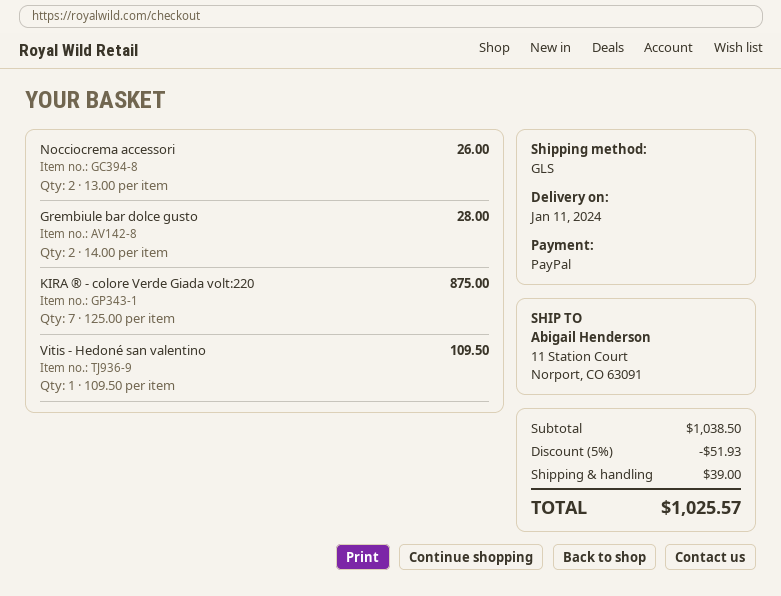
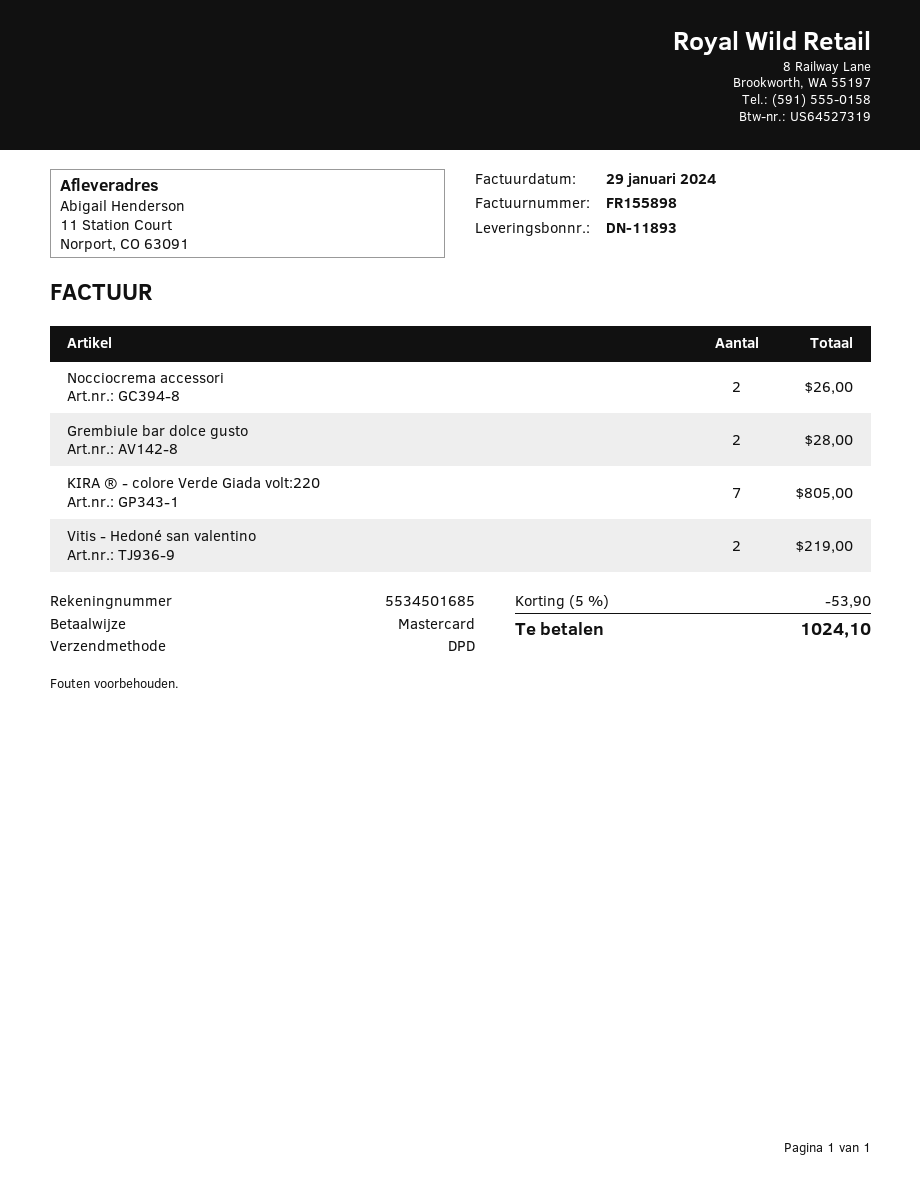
payment method: PayPal -> Mastercard
shipping method: GLS -> DPD
KIRA ® - colore Verde Giada volt:220: 7 for 875.00 -> 7 for 805.00
Vitis - Hedoné san valentino: 1 for 109.50 -> 2 for 219.00
discount: 5% = 51.93 -> 5% = 53.90
shipping: 39.00 -> none
total: 1025.57 -> 1024.10

